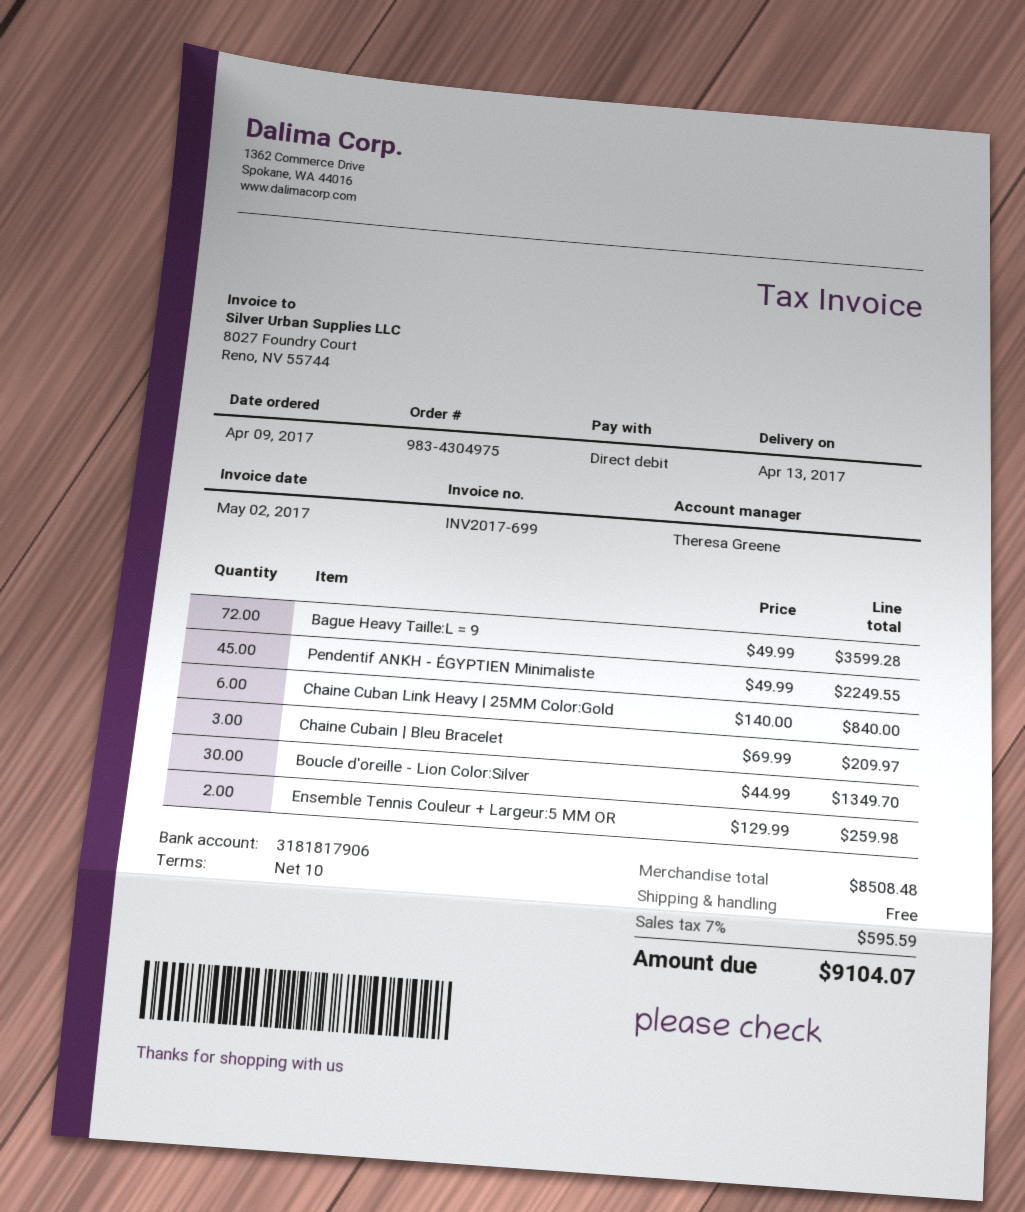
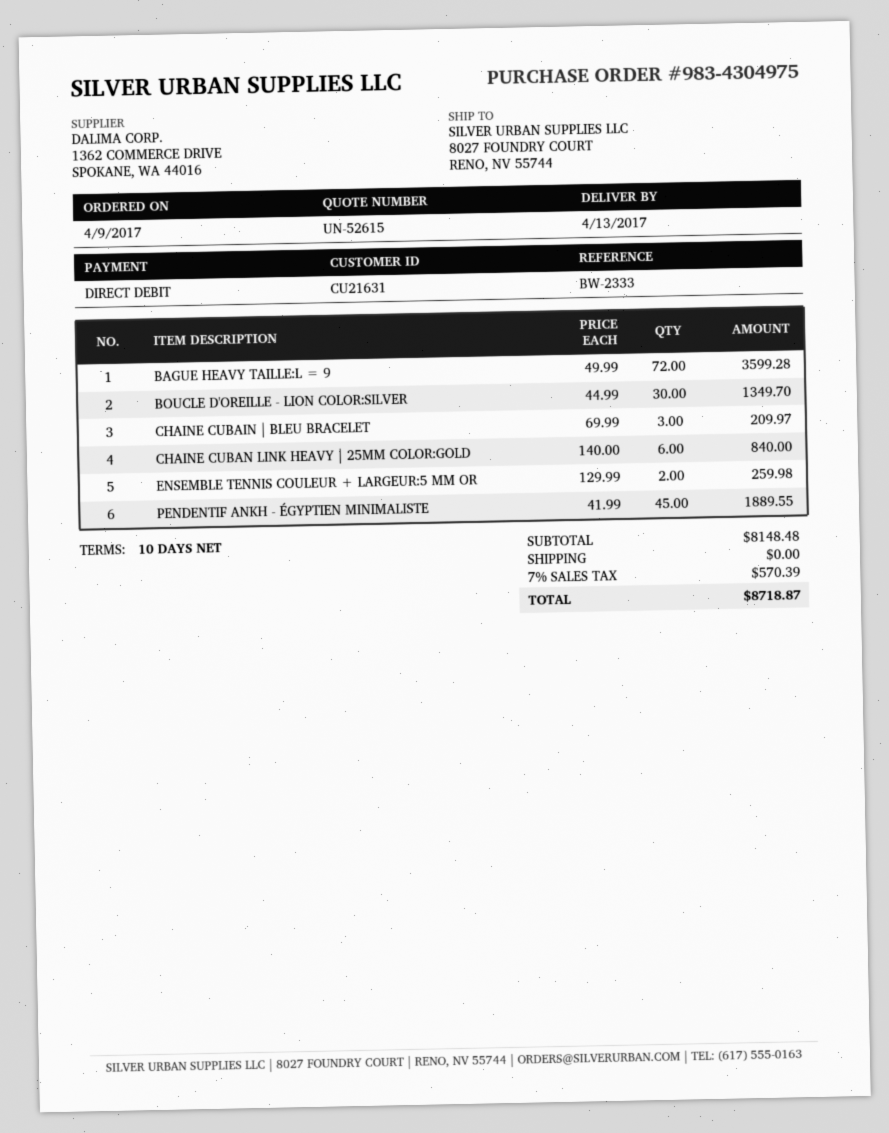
Pendentif ANKH - ÉGYPTIEN Minimaliste: 45 x 49.99 = 2249.55 -> 45 x 41.99 = 1889.55
subtotal: 8508.48 -> 8148.48
tax: 7% = 595.59 -> 7% = 570.39
total: 9104.07 -> 8718.87

